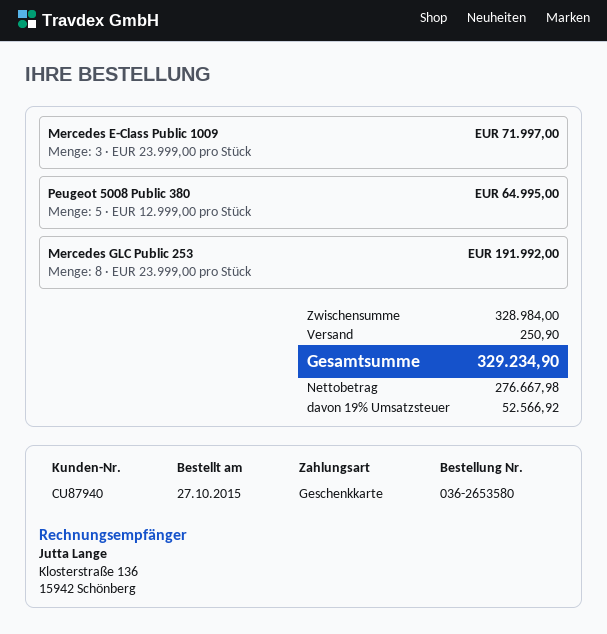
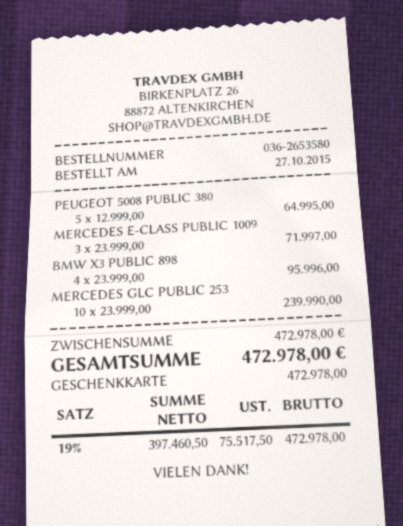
Mercedes GLC Public 253: 8 x 23999.00 = 191992.00 -> 10 x 23999.00 = 239990.00
BMW X3 PUBLIC 898: none -> 4 x 23999.00 = 95996.00
subtotal: 328984.00 -> 472978.00
shipping: 250.90 -> none
net: 276667.98 -> 397460.50
tax: 19% = 52566.92 -> 19% = 75517.50
total: 329234.90 -> 472978.00

